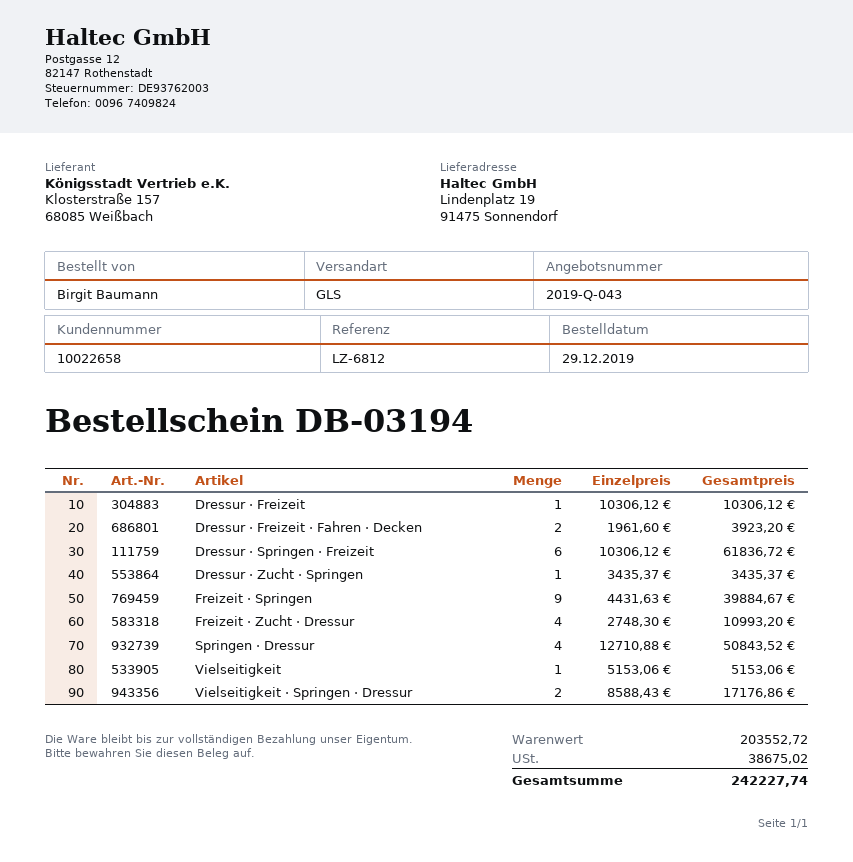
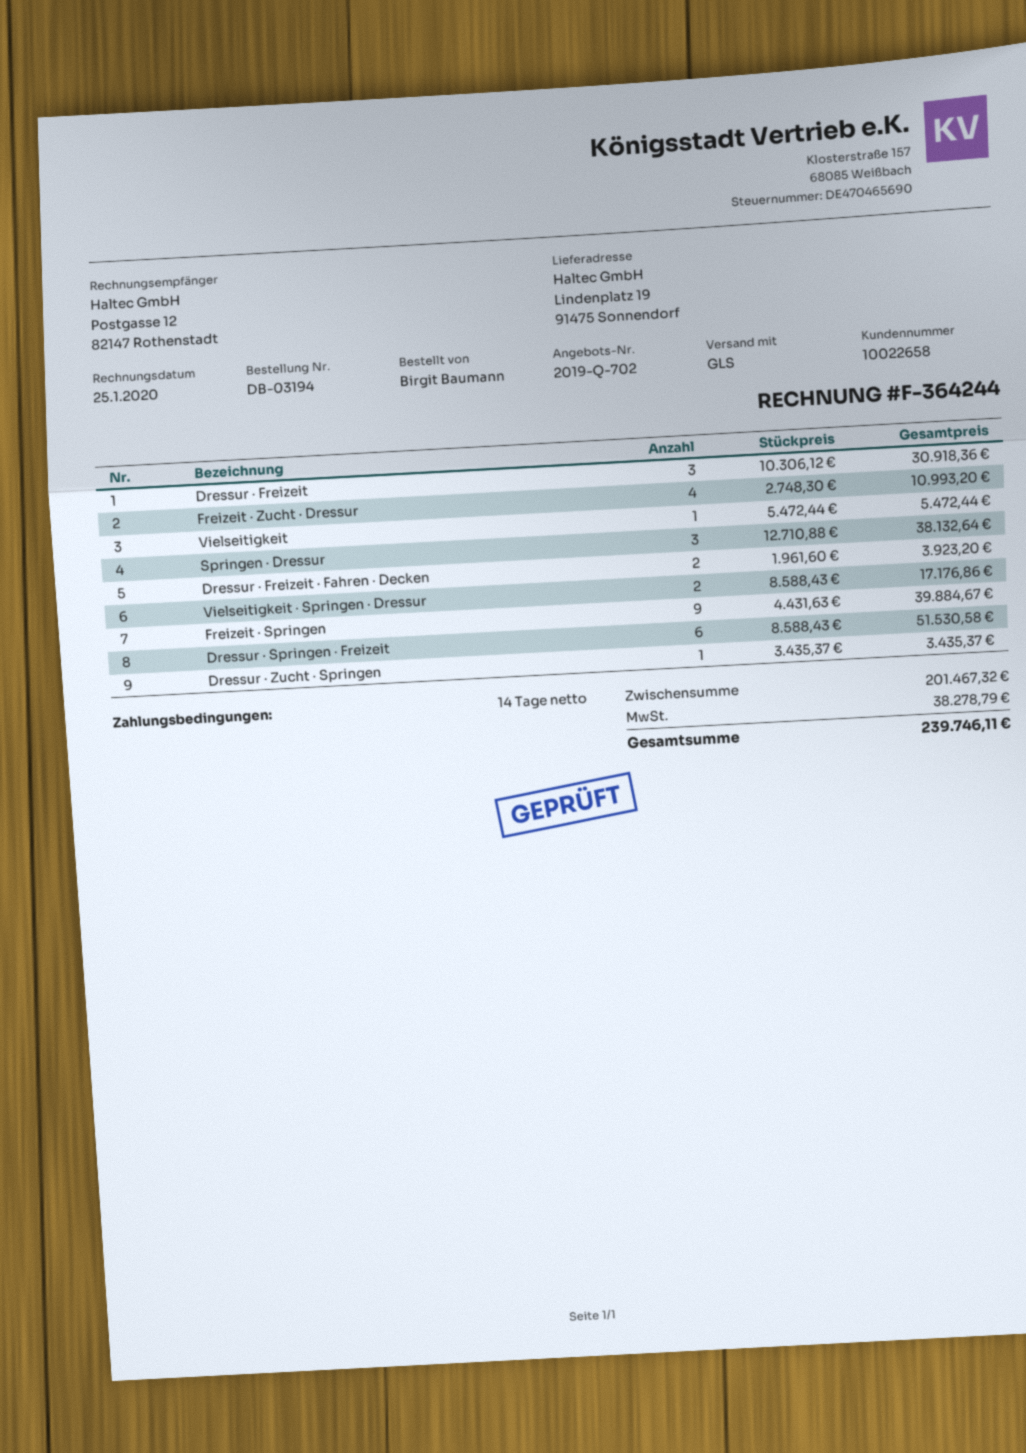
quote number: 2019-Q-043 -> 2019-Q-702
Dressur · Freizeit: 1 x 10306.12 = 10306.12 -> 3 x 10306.12 = 30918.36
Dressur · Springen · Freizeit: 6 x 10306.12 = 61836.72 -> 6 x 8588.43 = 51530.58
Springen · Dressur: 4 x 12710.88 = 50843.52 -> 3 x 12710.88 = 38132.64
Vielseitigkeit: 1 x 5153.06 = 5153.06 -> 1 x 5472.44 = 5472.44
subtotal: 203552.72 -> 201467.32
tax: 38675.02 -> 38278.79
total: 242227.74 -> 239746.11

